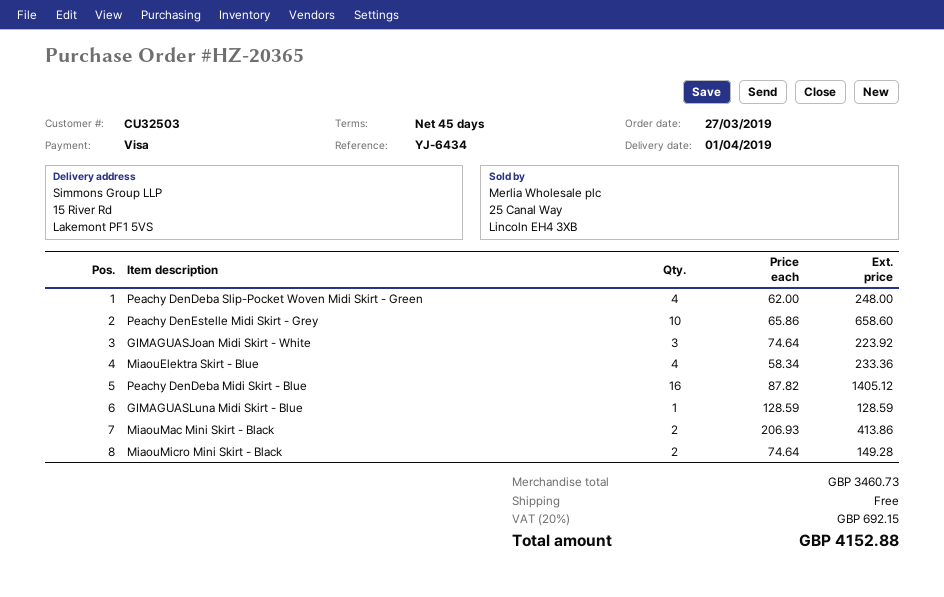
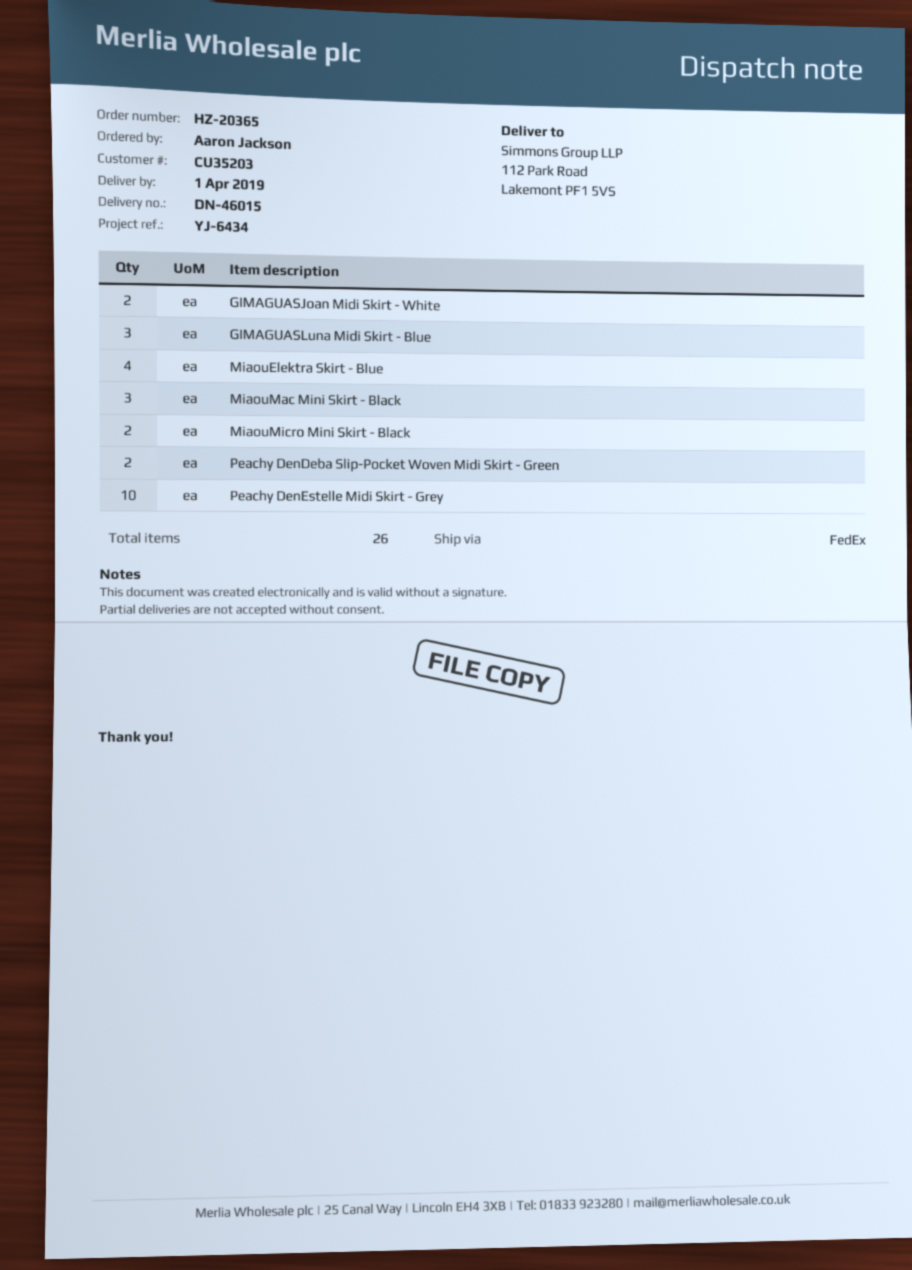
customer number: CU32503 -> CU35203
ship to: 15 River Rd, Lakemont PF1 5VS -> 112 Park Road, Lakemont PF1 5VS
Peachy DenDeba Slip-Pocket Woven Midi Skirt - Green: 4 -> 2
GIMAGUASJoan Midi Skirt - White: 3 -> 2
Peachy DenDeba Midi Skirt - Blue: 16 -> none
GIMAGUASLuna Midi Skirt - Blue: 1 -> 3
MiaouMac Mini Skirt - Black: 2 -> 3

